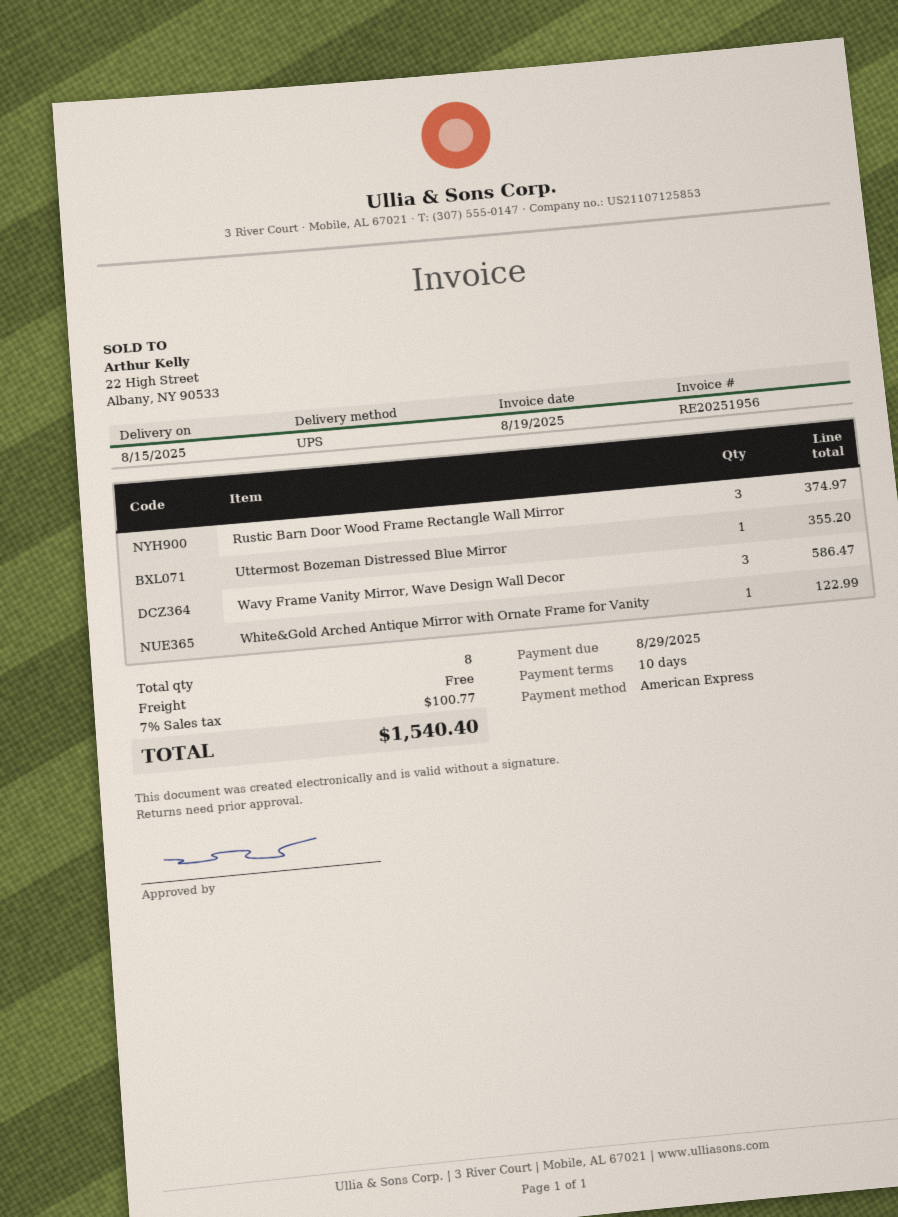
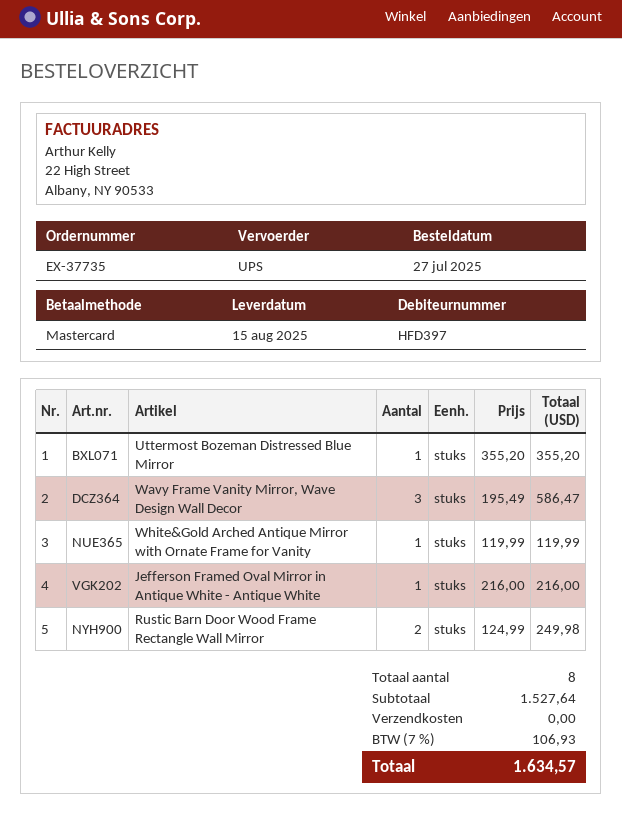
payment method: American Express -> Mastercard
Rustic Barn Door Wood Frame Rectangle Wall Mirror: 3 for 374.97 -> 2 for 249.98
White&Gold Arched Antique Mirror with Ornate Frame for Vanity: 1 for 122.99 -> 1 for 119.99
Jefferson Framed Oval Mirror in Antique White - Antique White: none -> 1 for 216.00
tax: 7% = 100.77 -> 7% = 106.93
total: 1540.40 -> 1634.57

